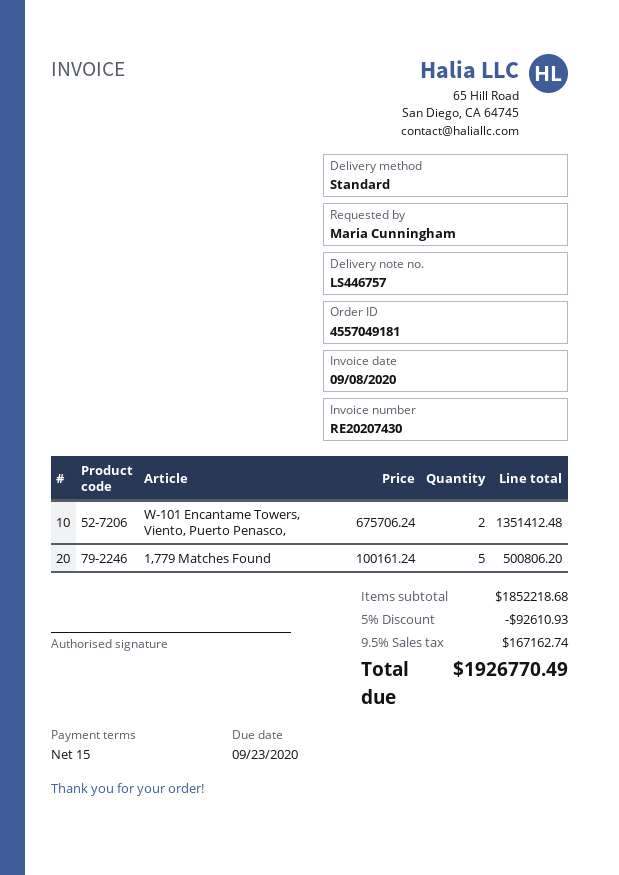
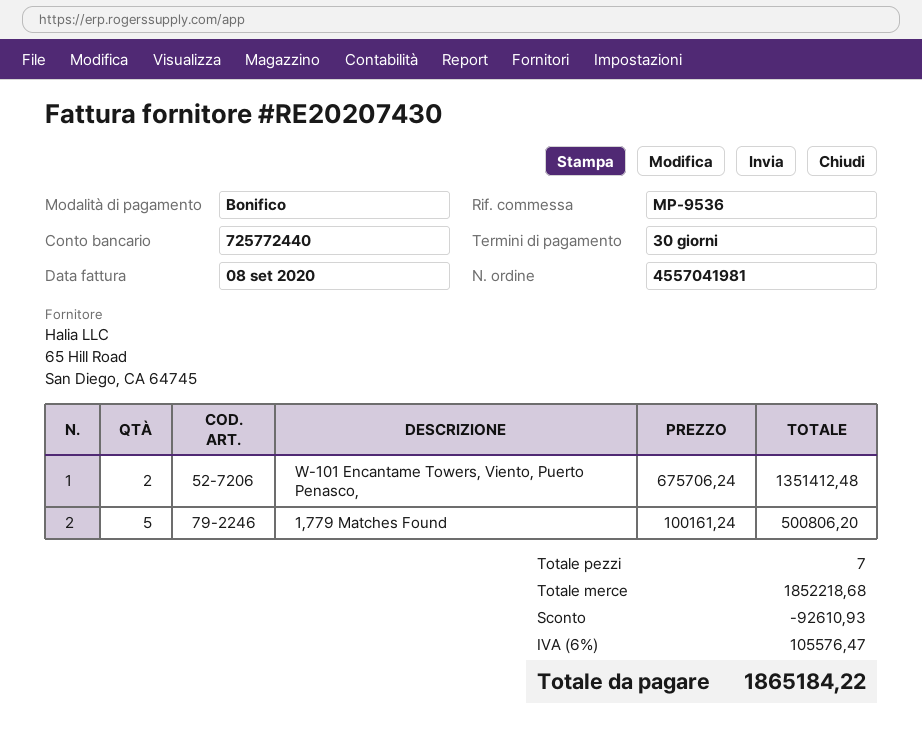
order number: 4557049181 -> 4557041981
payment terms: 15 days -> 30 days
tax: 9.5% = 167162.74 -> 6% = 105576.47
total: 1926770.49 -> 1865184.22

